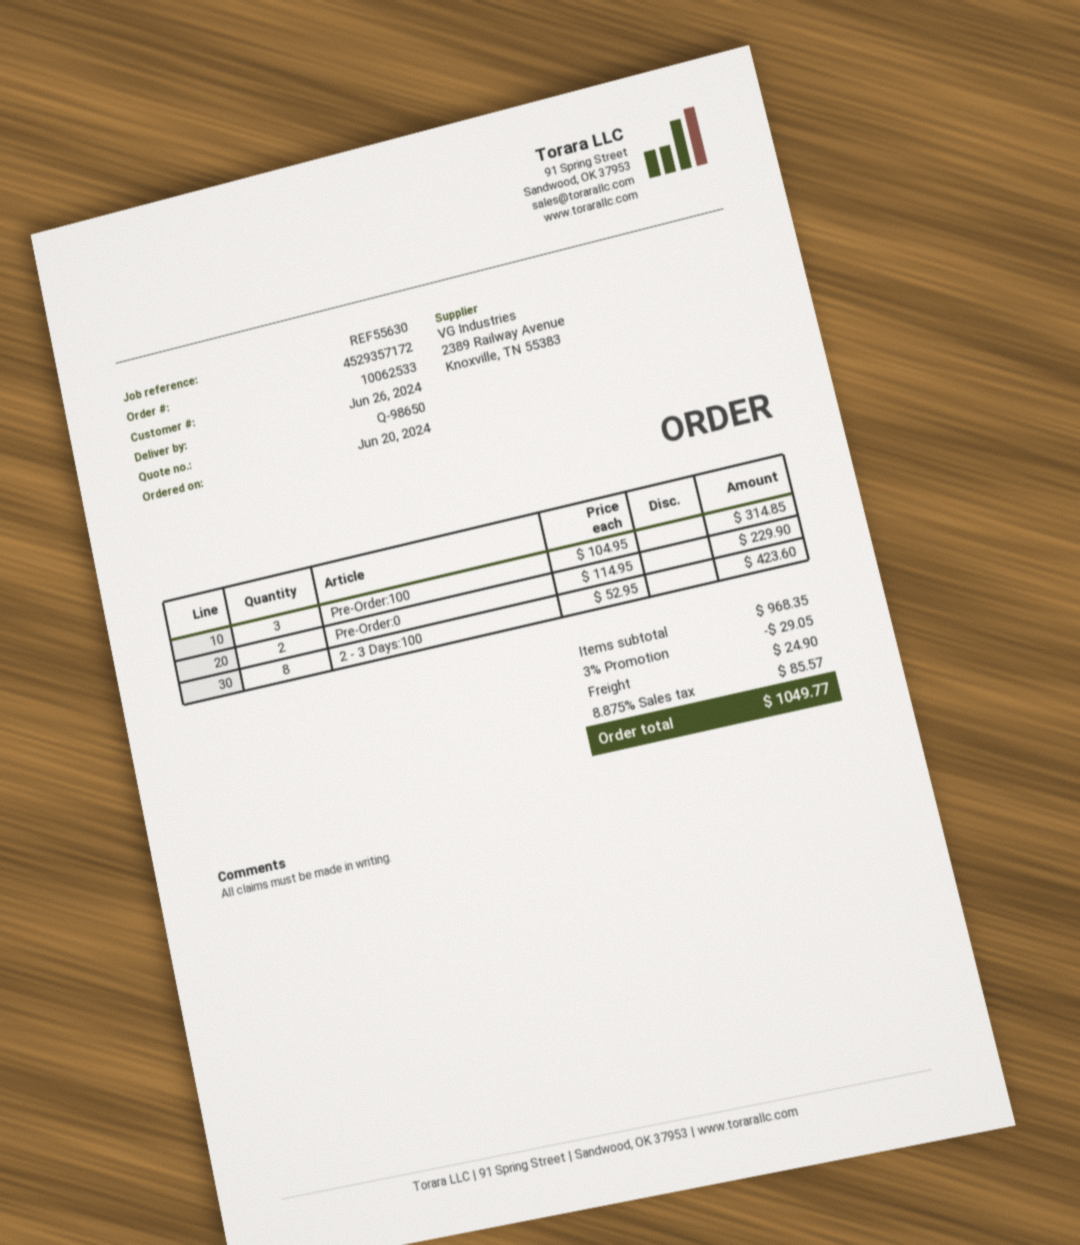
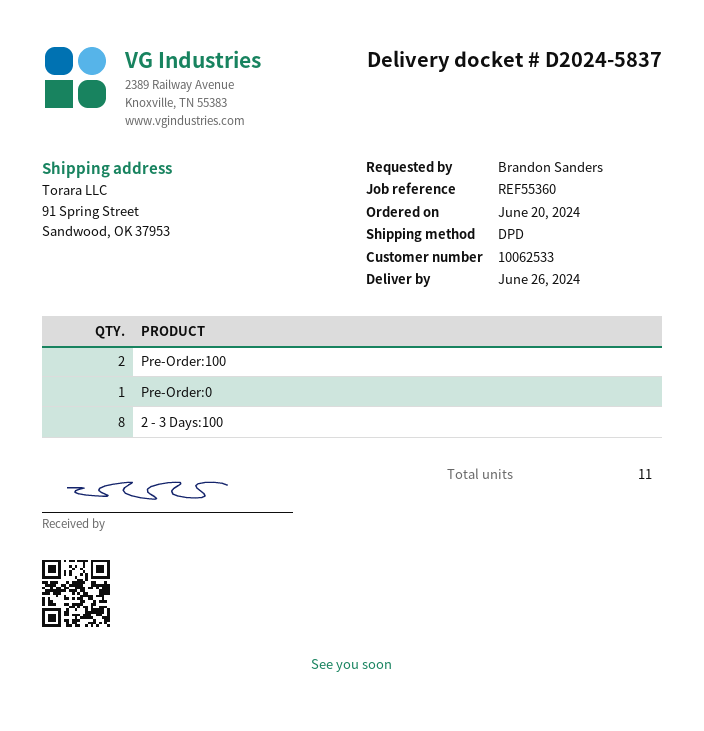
reference: REF55630 -> REF55360
Pre-Order:100: 3 -> 2
Pre-Order:0: 2 -> 1

